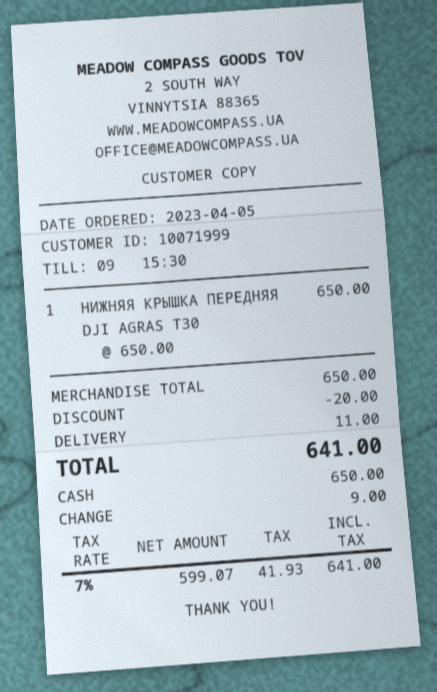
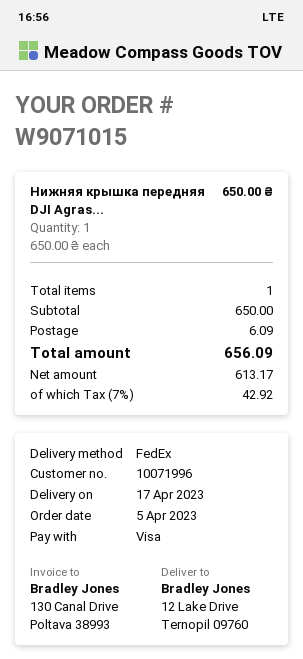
customer number: 10071999 -> 10071996
payment method: cash -> Visa
discount: 20.00 -> none
shipping: 11.00 -> 6.09
net: 599.07 -> 613.17
tax: 7% = 41.93 -> 7% = 42.92
total: 641.00 -> 656.09

